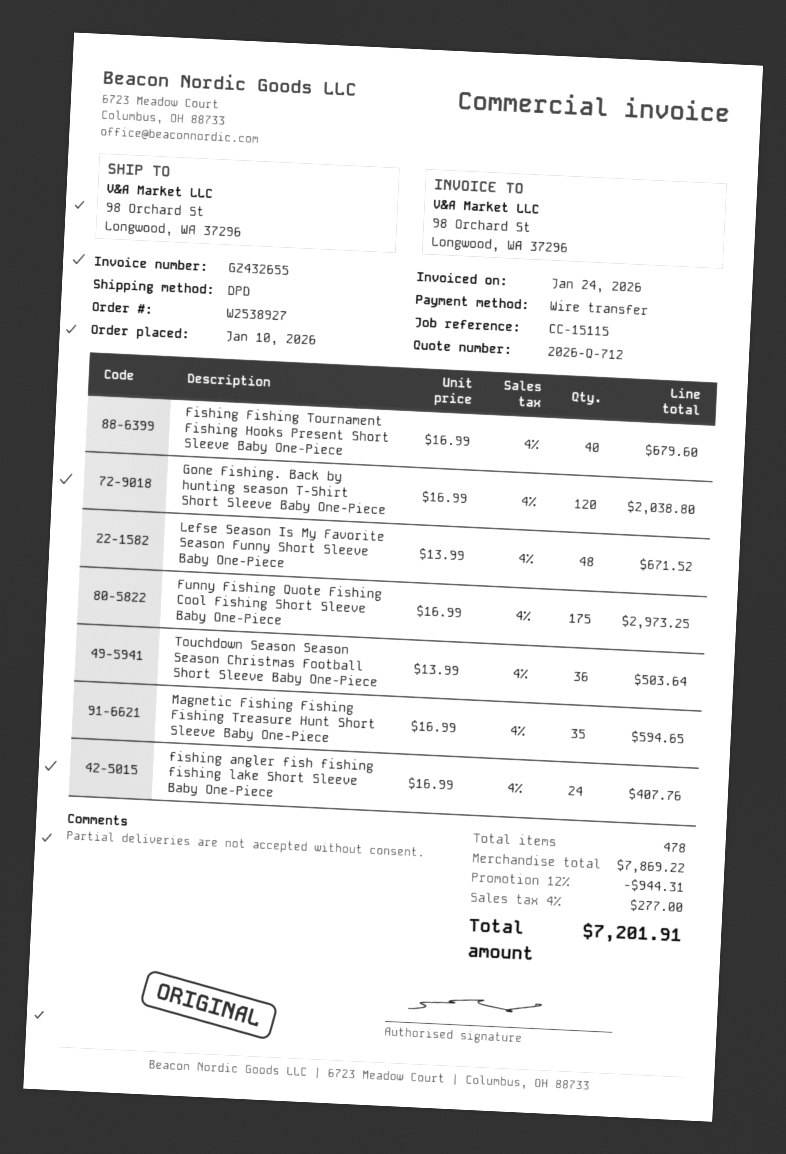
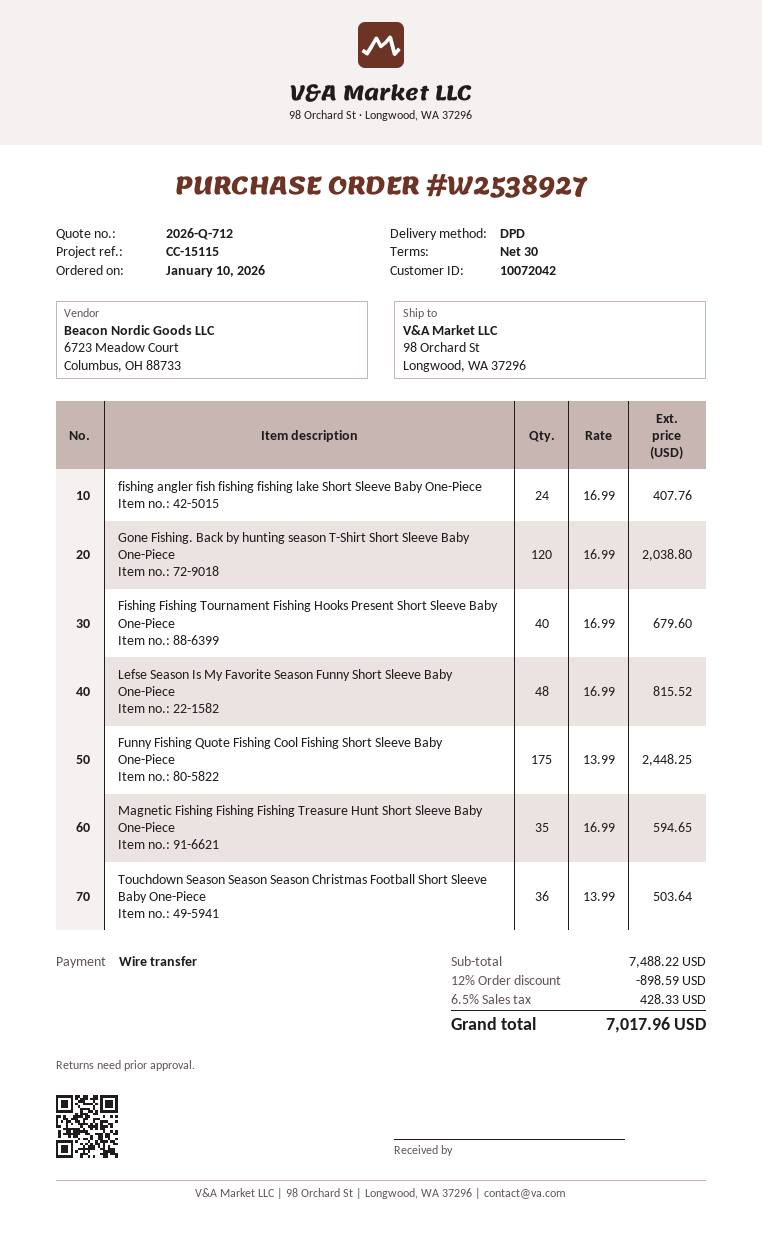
Lefse Season Is My Favorite Season Funny Short Sleeve Baby One-Piece: 48 x 13.99 = 671.52 -> 48 x 16.99 = 815.52
Funny Fishing Quote Fishing Cool Fishing Short Sleeve Baby One-Piece: 175 x 16.99 = 2973.25 -> 175 x 13.99 = 2448.25
subtotal: 7869.22 -> 7488.22
discount: 12% = 944.31 -> 12% = 898.59
tax: 4% = 277.00 -> 6.5% = 428.33
total: 7201.91 -> 7017.96

